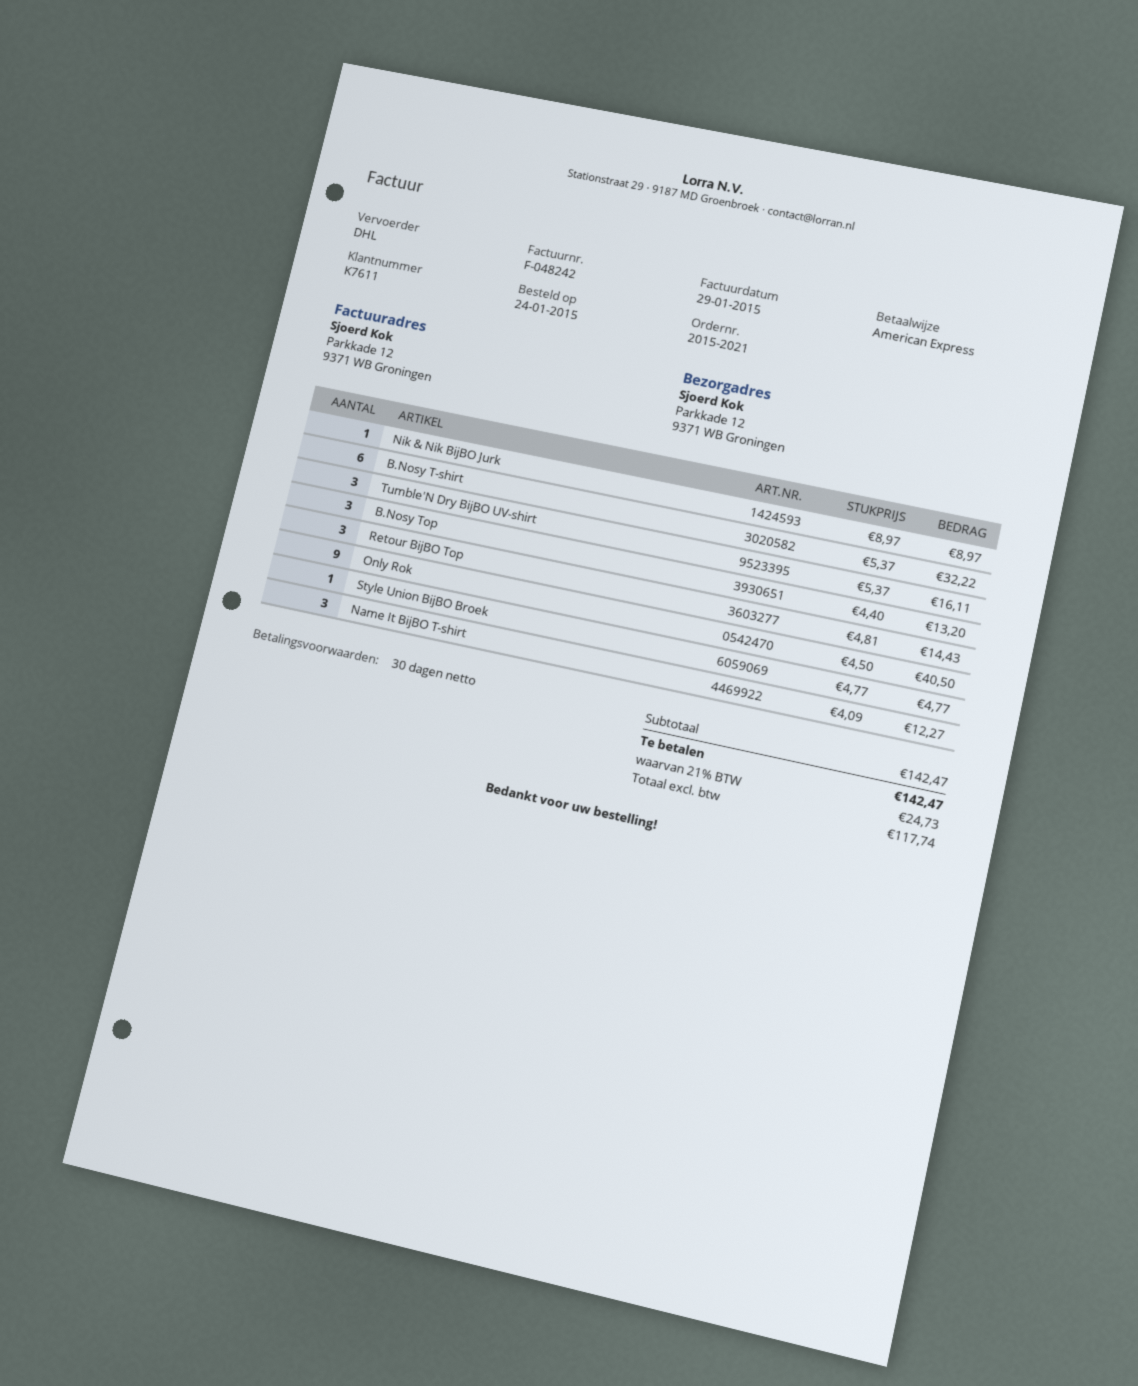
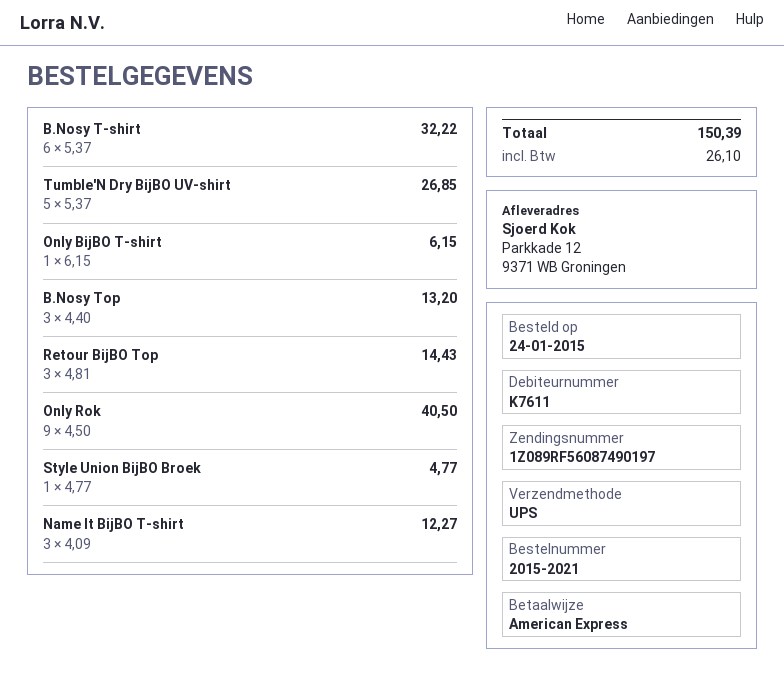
shipping method: DHL -> UPS
Nik & Nik BijBO Jurk: 1 x 8.97 = 8.97 -> none
Tumble'N Dry BijBO UV-shirt: 3 x 5.37 = 16.11 -> 5 x 5.37 = 26.85
Only BijBO T-shirt: none -> 1 x 6.15 = 6.15
tax: 24.73 -> 26.10
total: 142.47 -> 150.39

